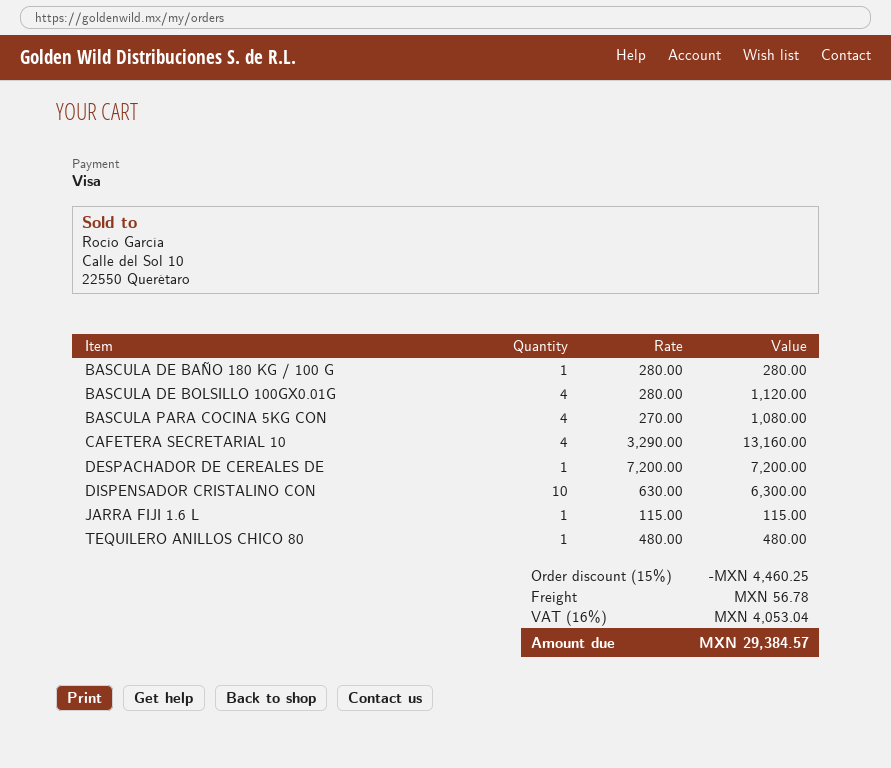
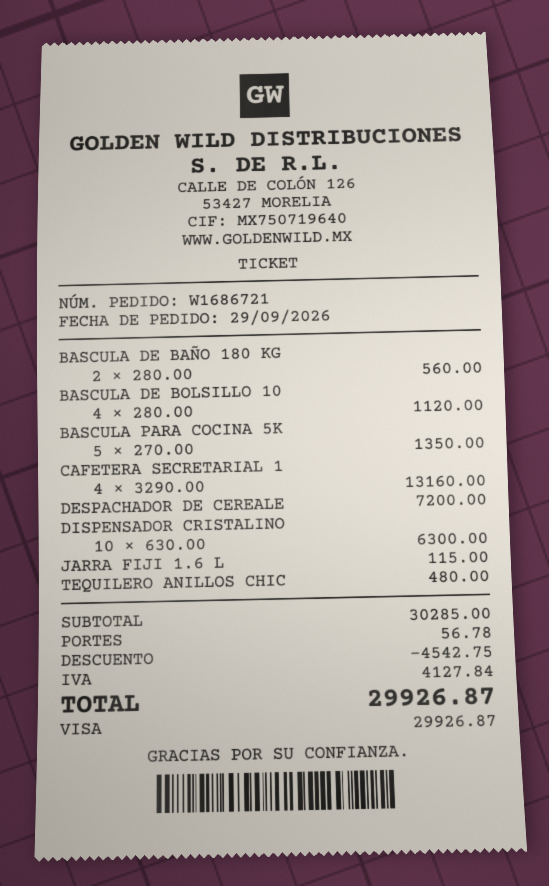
BASCULA DE BAÑO 180 KG / 100 G: 1 x 280.00 = 280.00 -> 2 x 280.00 = 560.00
BASCULA PARA COCINA 5KG CON: 4 x 270.00 = 1080.00 -> 5 x 270.00 = 1350.00
discount: 4460.25 -> 4542.75
tax: 4053.04 -> 4127.84
total: 29384.57 -> 29926.87

